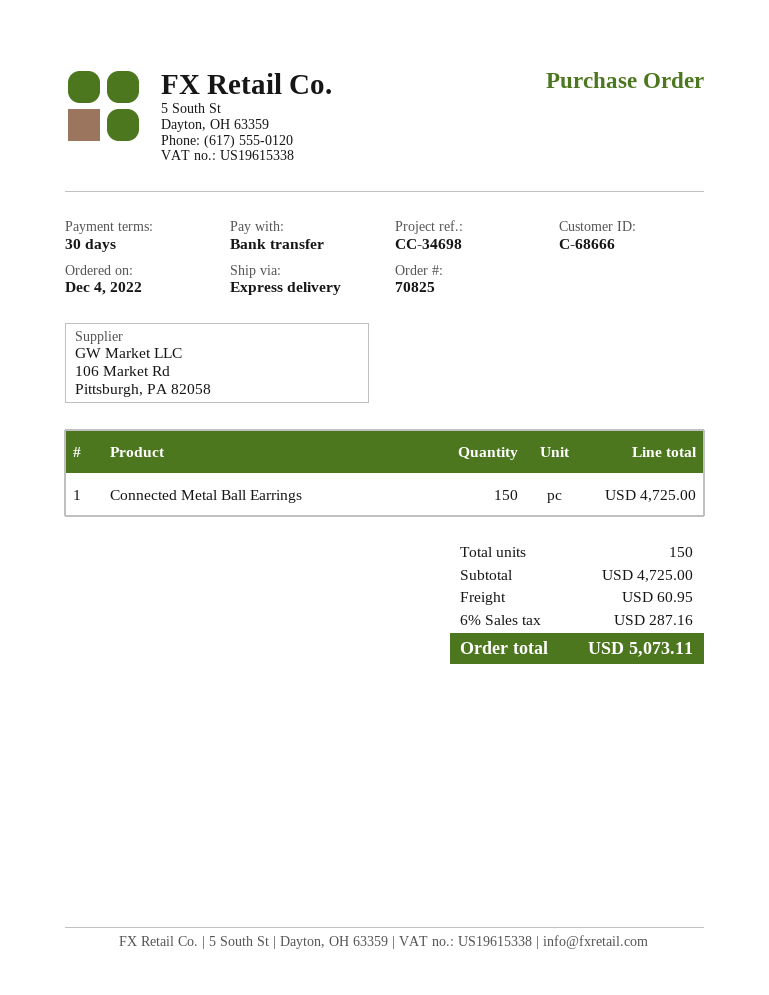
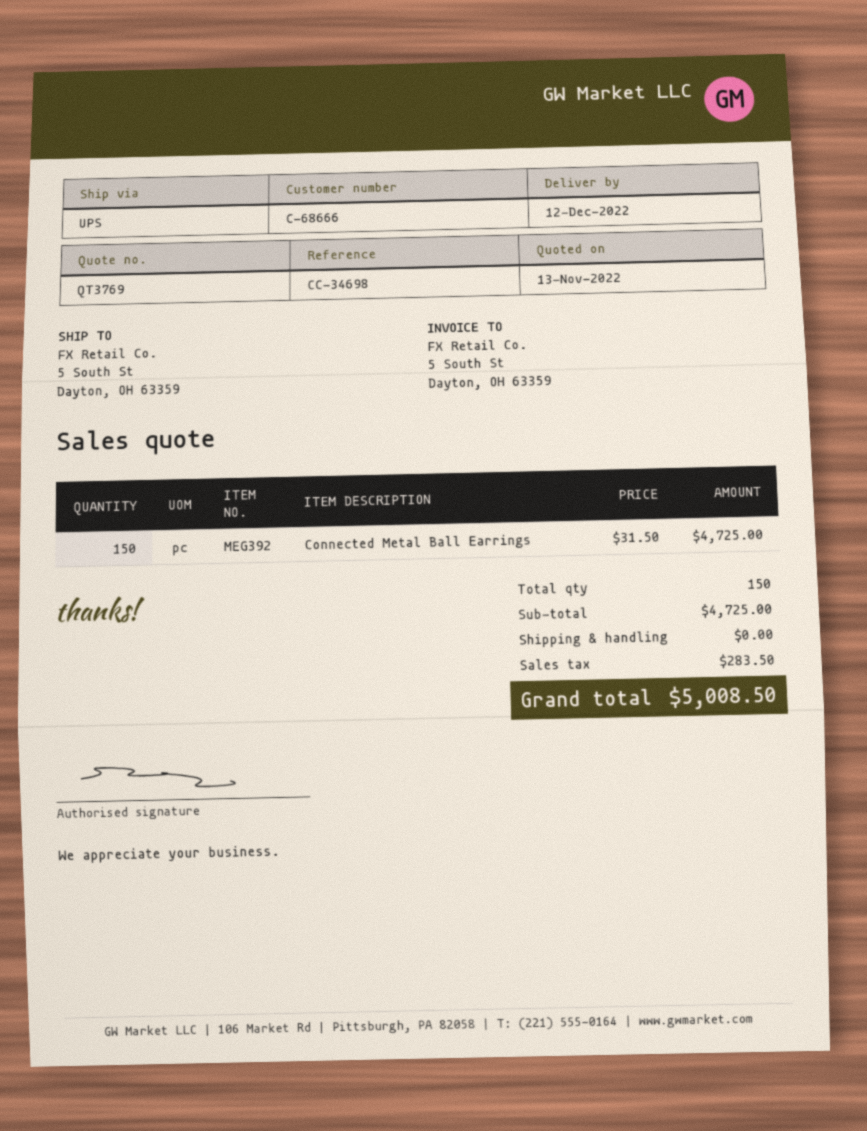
shipping method: express -> UPS
shipping: 60.95 -> 0.00
tax: 287.16 -> 283.50
total: 5073.11 -> 5008.50

